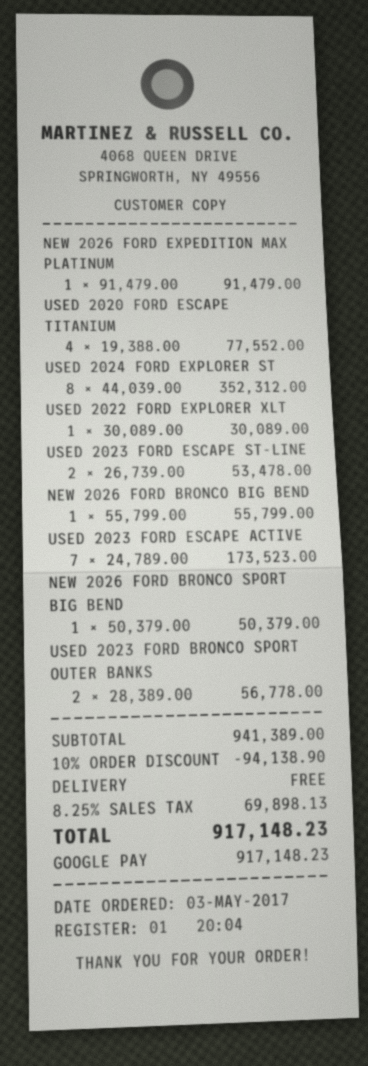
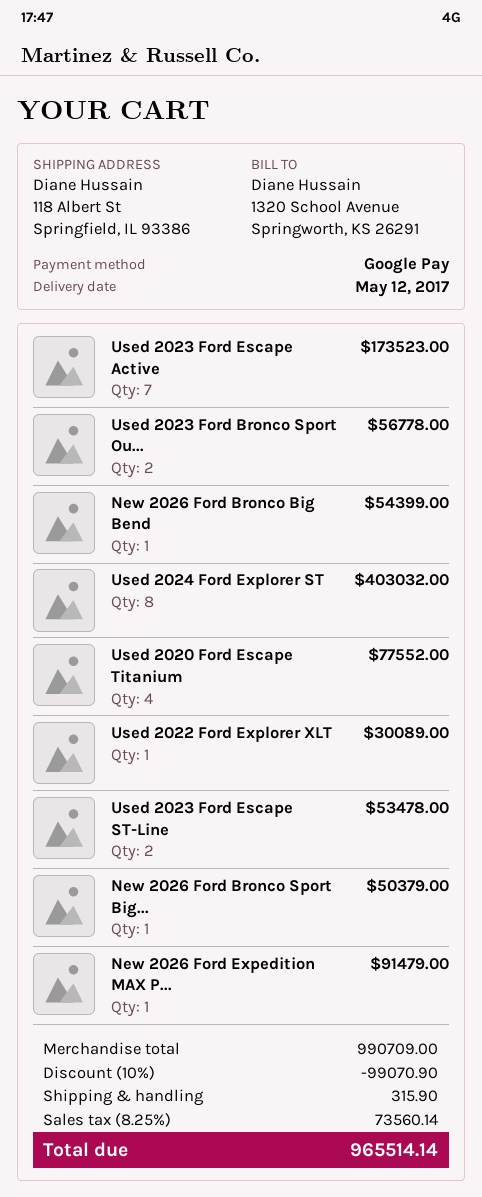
USED 2024 FORD EXPLORER ST: 8 for 352312.00 -> 8 for 403032.00
NEW 2026 FORD BRONCO BIG BEND: 1 for 55799.00 -> 1 for 54399.00
subtotal: 941389.00 -> 990709.00
discount: 10% = 94138.90 -> 10% = 99070.90
shipping: 0.00 -> 315.90
tax: 8.25% = 69898.13 -> 8.25% = 73560.14
total: 917148.23 -> 965514.14

